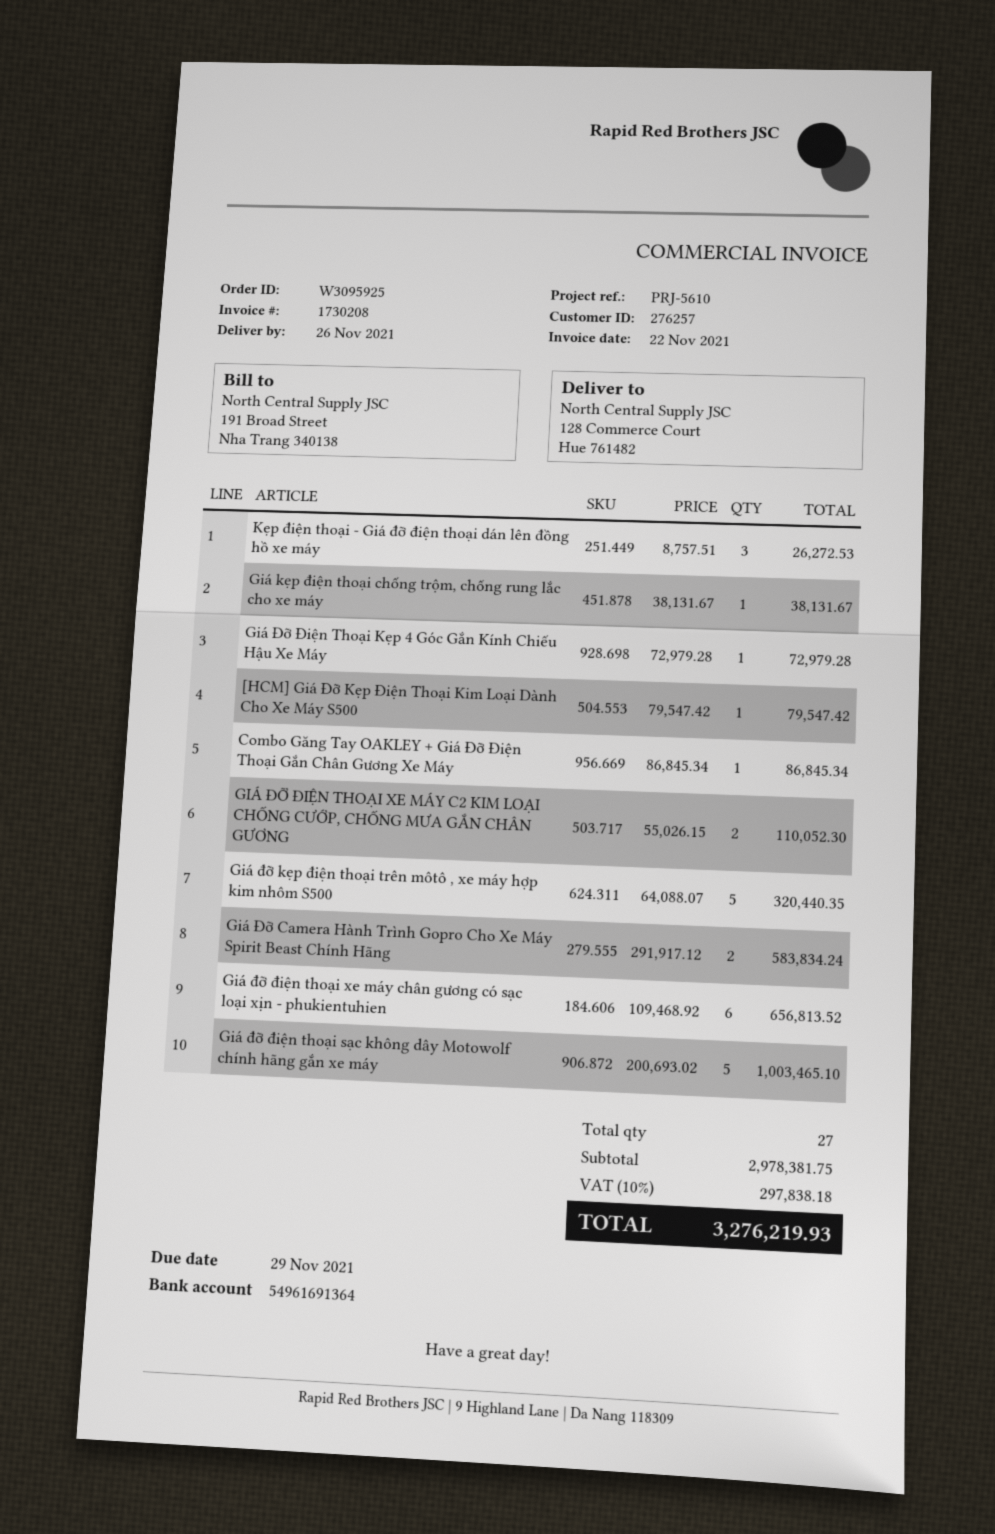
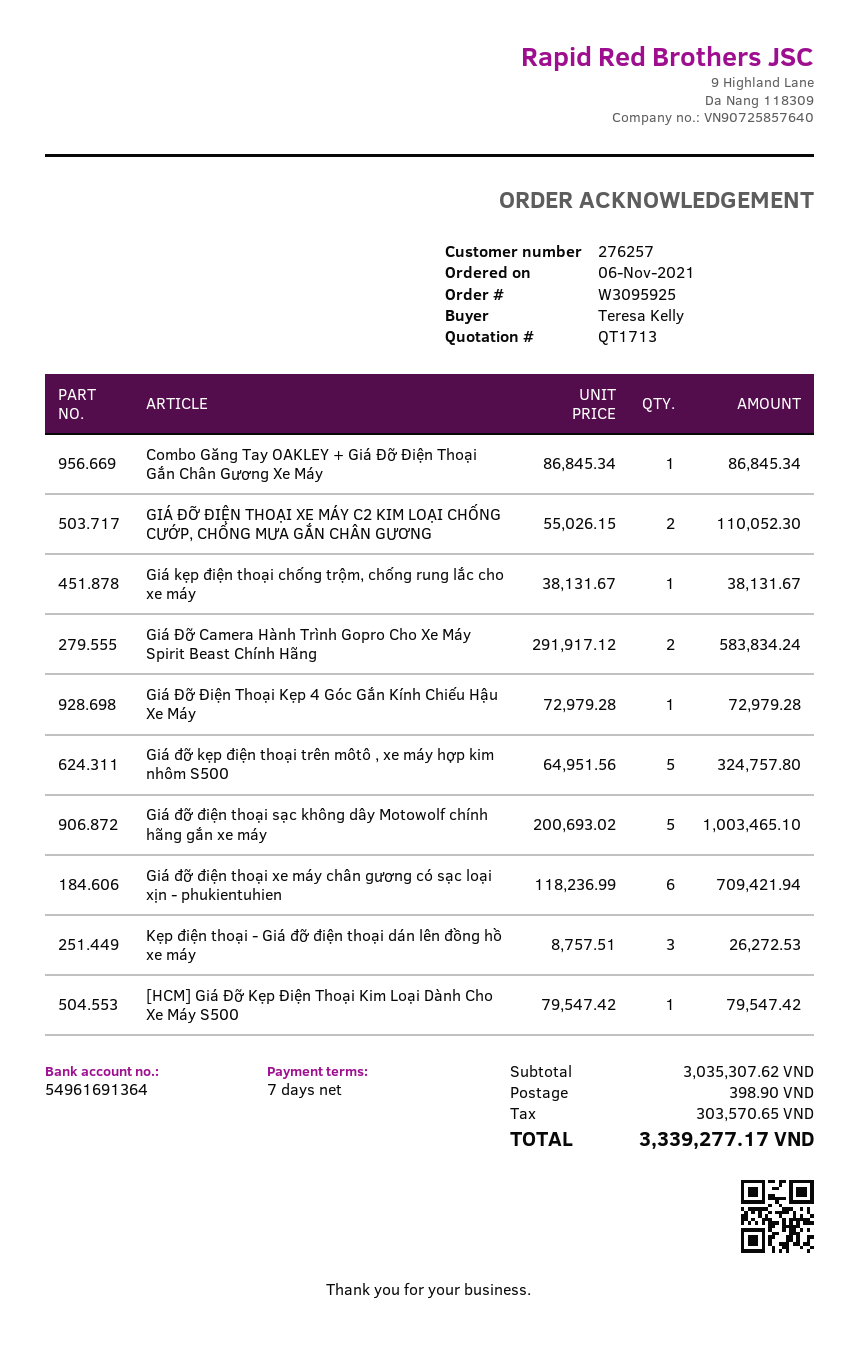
Giá đỡ kẹp điện thoại trên môtô , xe máy hợp kim nhôm S500: 5 x 64088.07 = 320440.35 -> 5 x 64951.56 = 324757.80
Giá đỡ điện thoại xe máy chân gương có sạc loại xịn - phukientuhien: 6 x 109468.92 = 656813.52 -> 6 x 118236.99 = 709421.94
subtotal: 2978381.75 -> 3035307.62
shipping: none -> 398.90
tax: 297838.18 -> 303570.65
total: 3276219.93 -> 3339277.17

